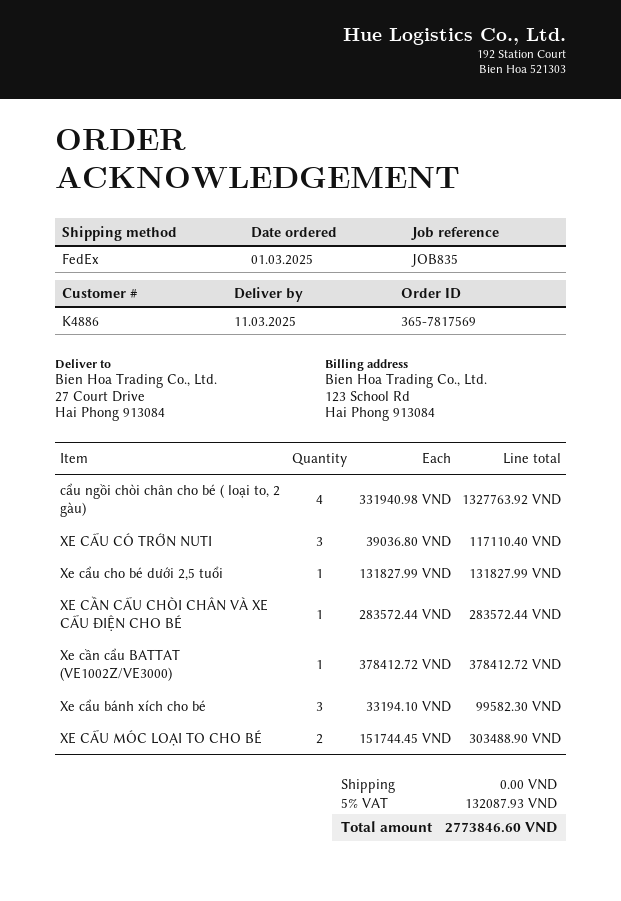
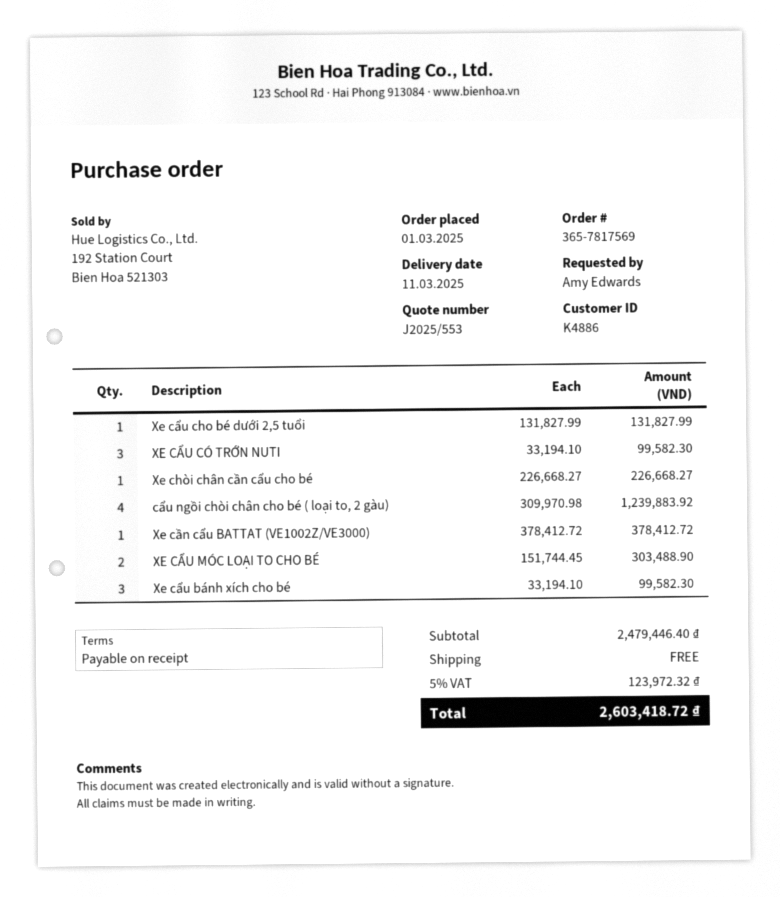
cẩu ngồi chòi chân cho bé ( loại to, 2 gàu): 4 x 331940.98 = 1327763.92 -> 4 x 309970.98 = 1239883.92
XE CẨU CÓ TRỚN NUTI: 3 x 39036.80 = 117110.40 -> 3 x 33194.10 = 99582.30
XE CẦN CẨU CHÒI CHÂN VÀ XE CẨU ĐIỆN CHO BÉ: 1 x 283572.44 = 283572.44 -> none
Xe chòi chân cần cẩu cho bé: none -> 1 x 226668.27 = 226668.27
tax: 5% = 132087.93 -> 5% = 123972.32
total: 2773846.60 -> 2603418.72

